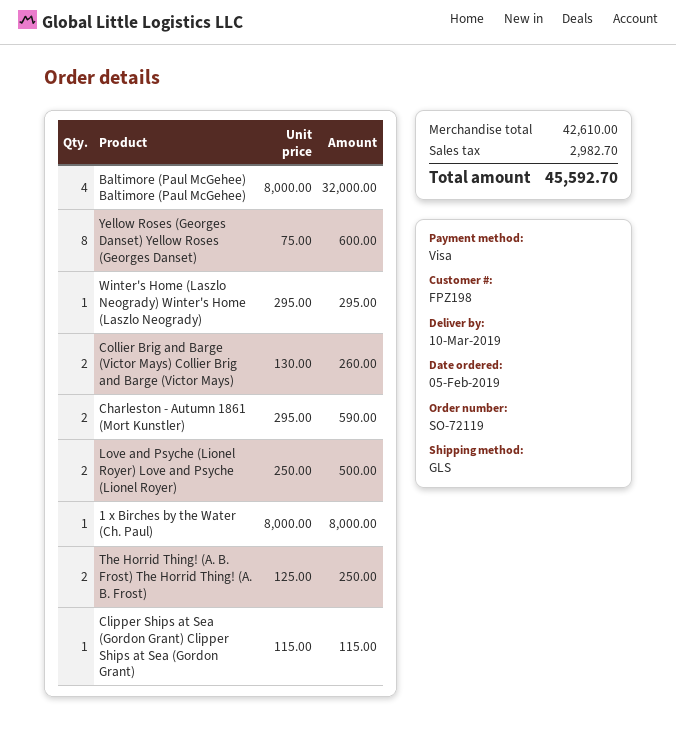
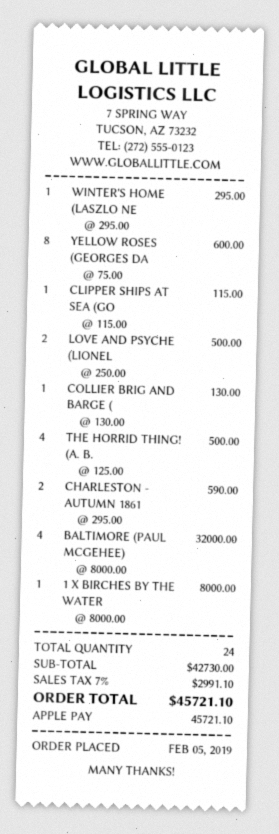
payment method: Visa -> Apple Pay
Collier Brig and Barge (Victor Mays) Collier Brig and Barge (Victor Mays): 2 x 130.00 = 260.00 -> 1 x 130.00 = 130.00
The Horrid Thing! (A. B. Frost) The Horrid Thing! (A. B. Frost): 2 x 125.00 = 250.00 -> 4 x 125.00 = 500.00
subtotal: 42610.00 -> 42730.00
tax: 2982.70 -> 2991.10
total: 45592.70 -> 45721.10

